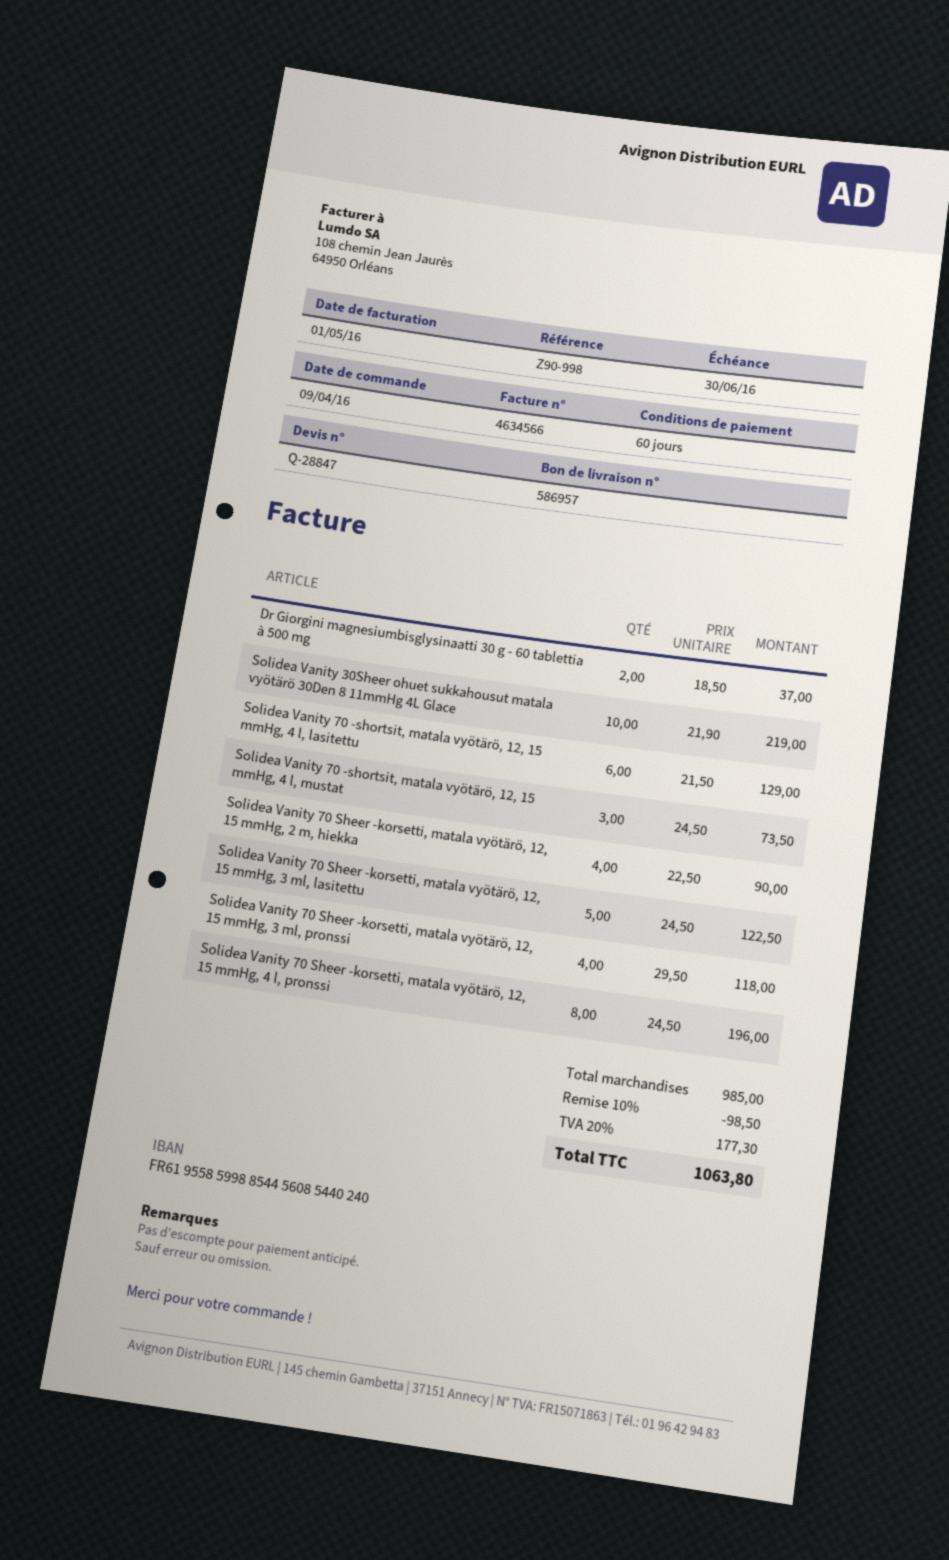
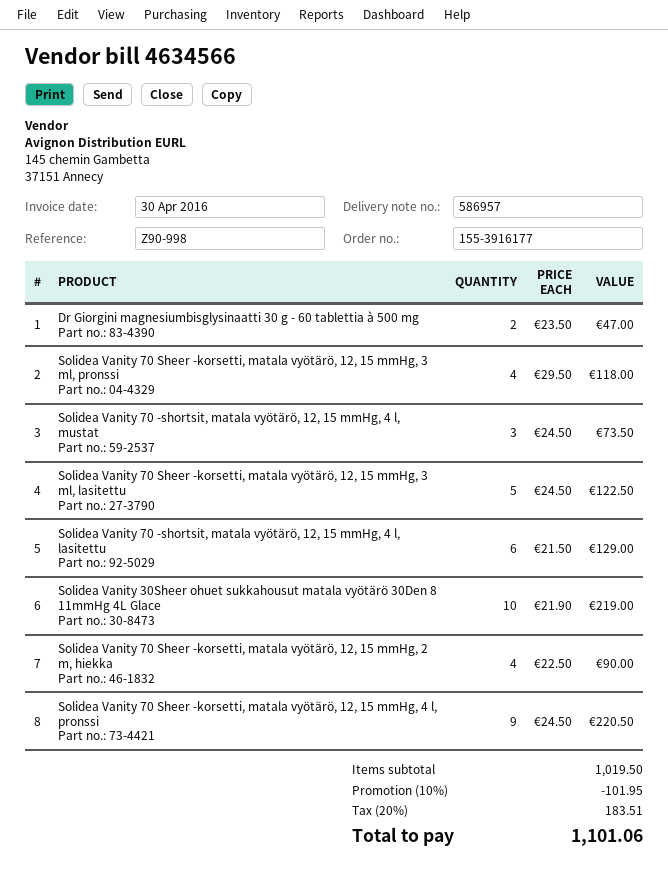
invoice date: 2016-05-01 -> 2016-04-30
Dr Giorgini magnesiumbisglysinaatti 30 g - 60 tablettia à 500 mg: 2 x 18.50 = 37.00 -> 2 x 23.50 = 47.00
Solidea Vanity 70 Sheer -korsetti, matala vyötärö, 12, 15 mmHg, 4 l, pronssi: 8 x 24.50 = 196.00 -> 9 x 24.50 = 220.50
subtotal: 985.00 -> 1019.50
discount: 10% = 98.50 -> 10% = 101.95
tax: 20% = 177.30 -> 20% = 183.51
total: 1063.80 -> 1101.06

